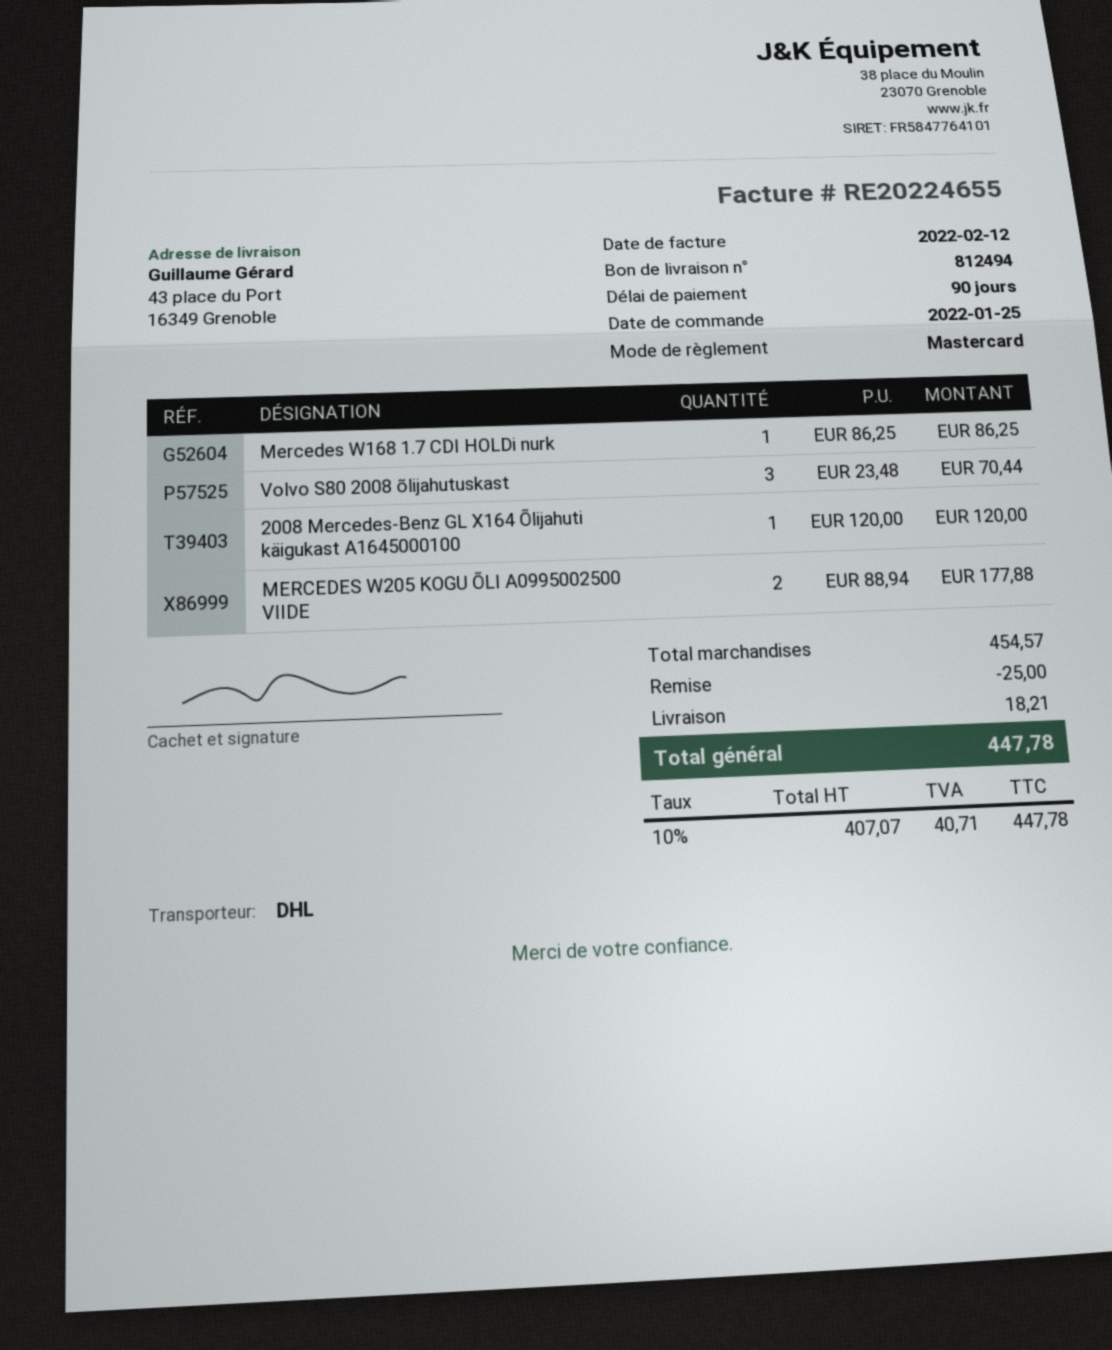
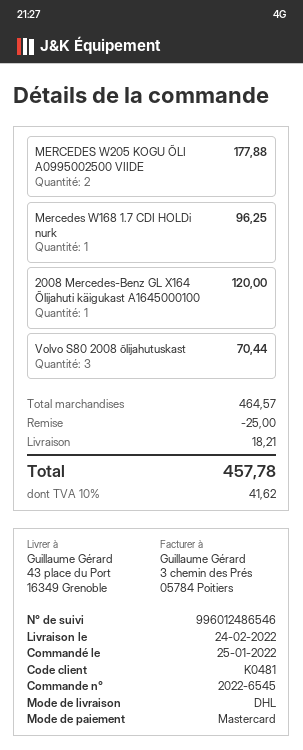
Mercedes W168 1.7 CDI HOLDi nurk: 1 for 86.25 -> 1 for 96.25
subtotal: 454.57 -> 464.57
tax: 10% = 40.71 -> 10% = 41.62
total: 447.78 -> 457.78

